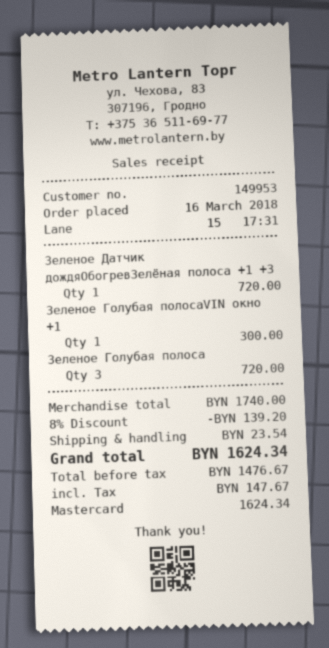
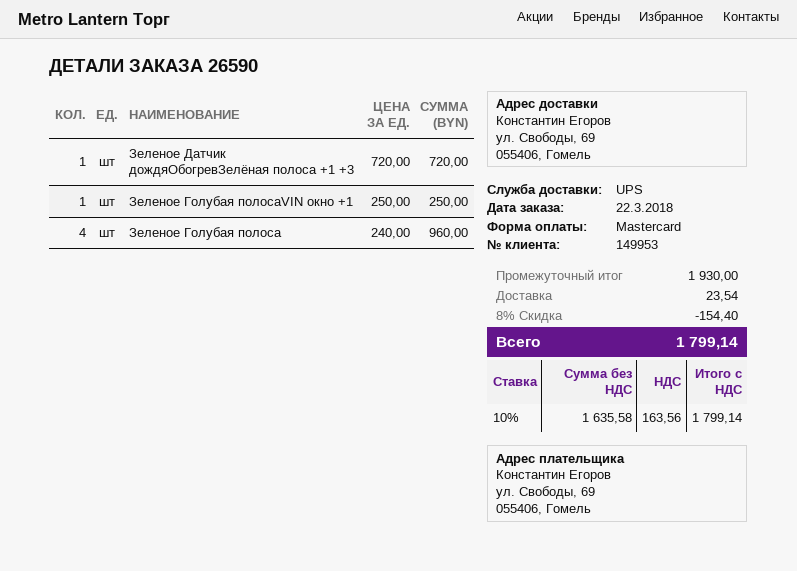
order date: 2018-03-16 -> 2018-03-22
Зеленое Голубая полосаVIN окно +1: 1 for 300.00 -> 1 for 250.00
Зеленое Голубая полоса: 3 for 720.00 -> 4 for 960.00
subtotal: 1740.00 -> 1930.00
discount: 8% = 139.20 -> 8% = 154.40
net: 1476.67 -> 1635.58
tax: 147.67 -> 163.56
total: 1624.34 -> 1799.14

